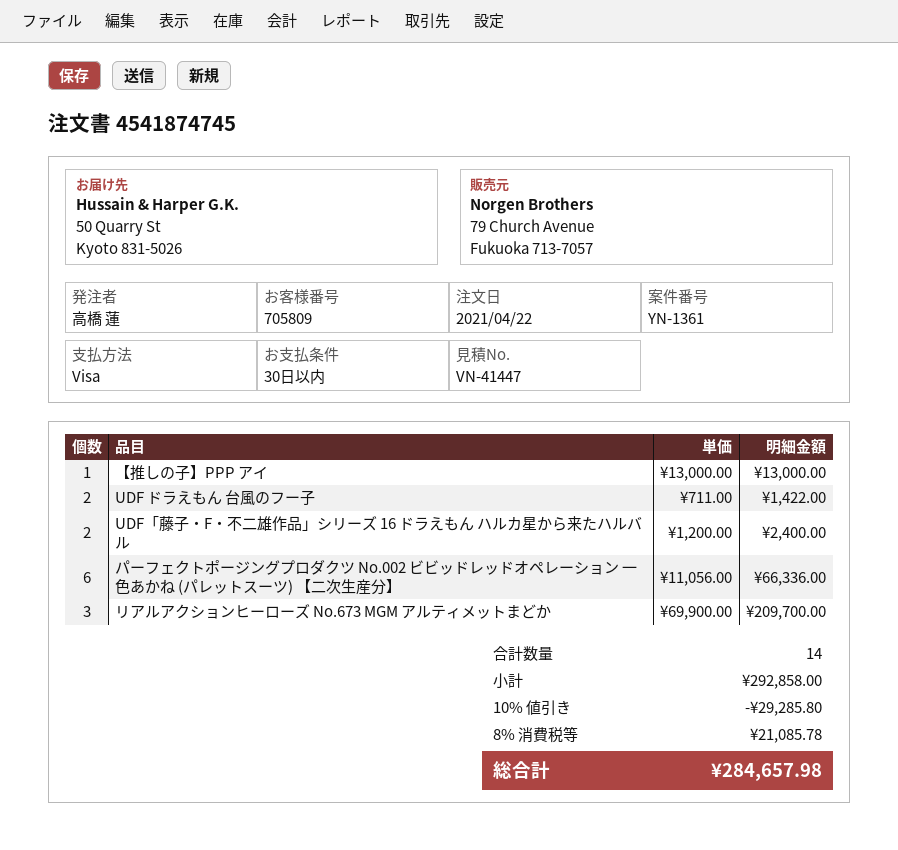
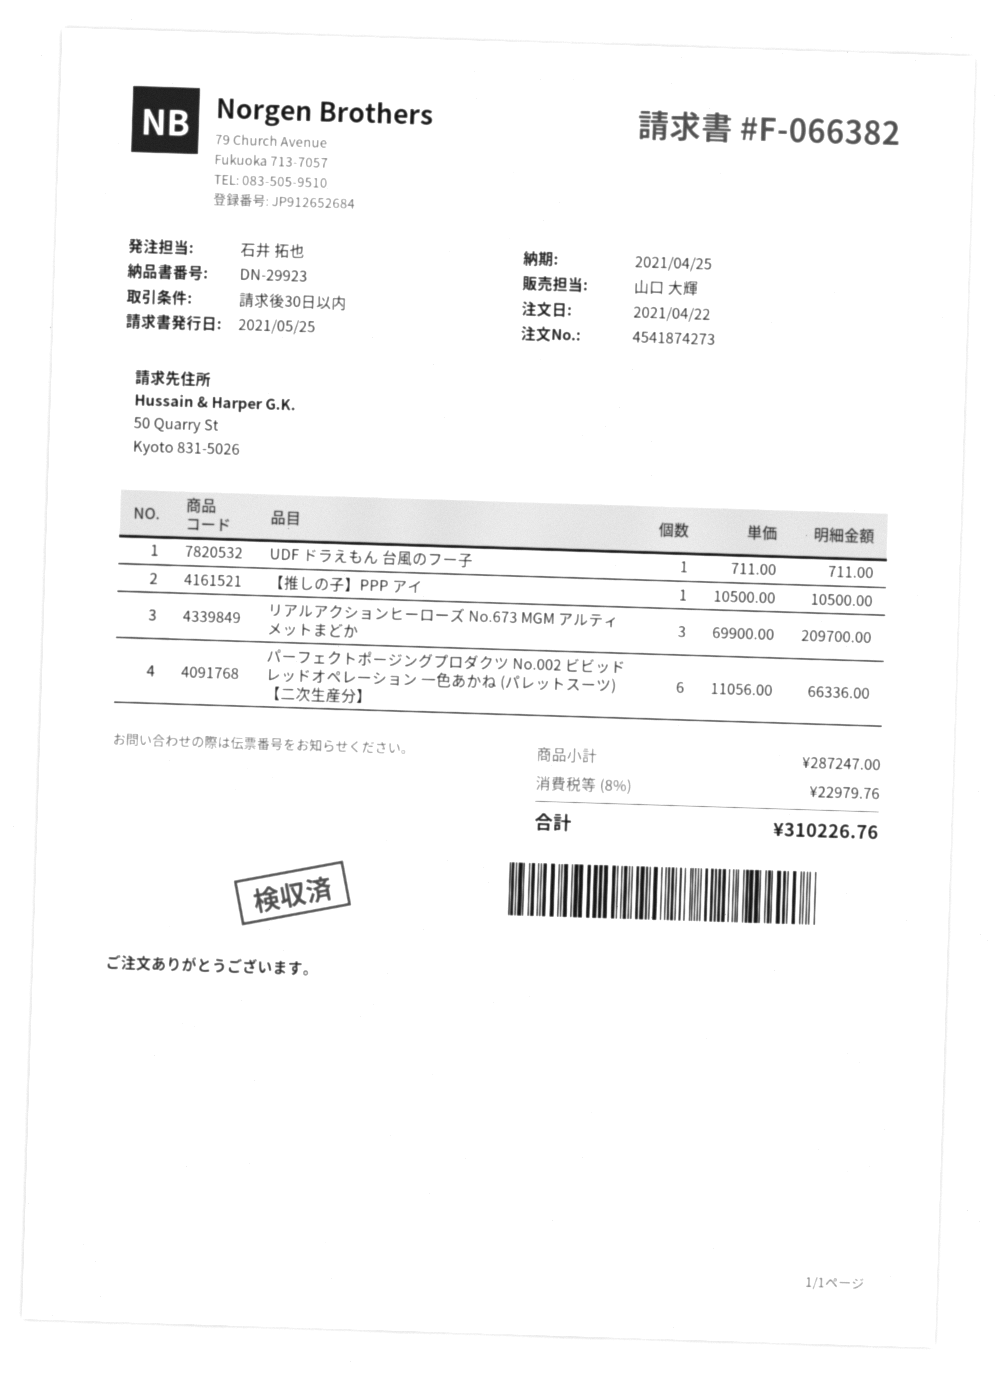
order number: 4541874745 -> 4541874273
ordered by: 高橋 蓮 -> 石井 拓也
【推しの子】PPP アイ: 1 x 13000.00 = 13000.00 -> 1 x 10500.00 = 10500.00
UDF ドラえもん 台風のフー子: 2 x 711.00 = 1422.00 -> 1 x 711.00 = 711.00
UDF「藤子・F・不二雄作品」シリーズ 16 ドラえもん ハルカ星から来たハルバル: 2 x 1200.00 = 2400.00 -> none
subtotal: 292858.00 -> 287247.00
discount: 10% = 29285.80 -> none
tax: 8% = 21085.78 -> 8% = 22979.76
total: 284657.98 -> 310226.76

